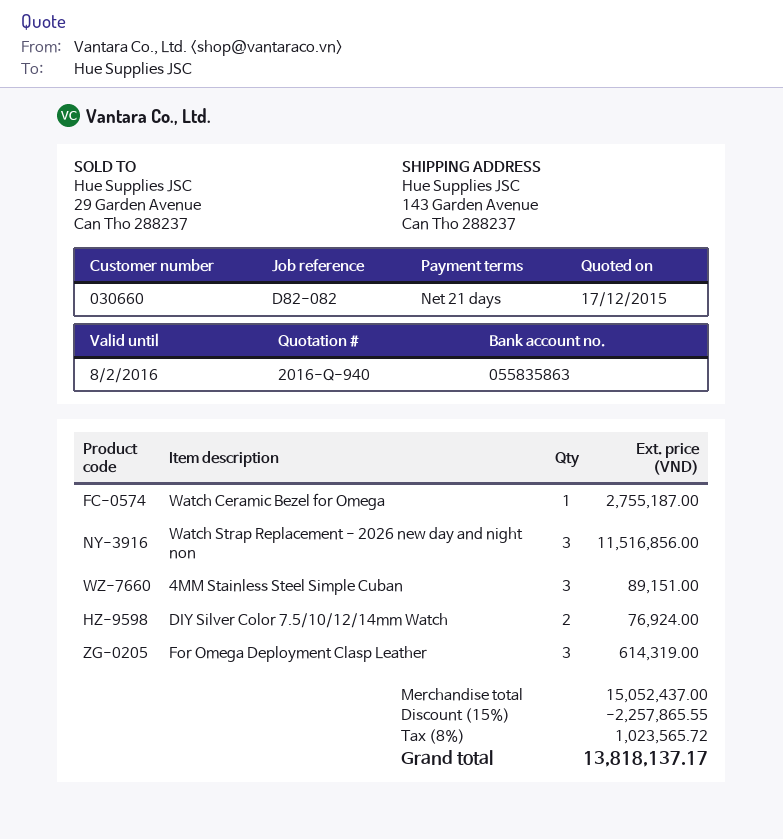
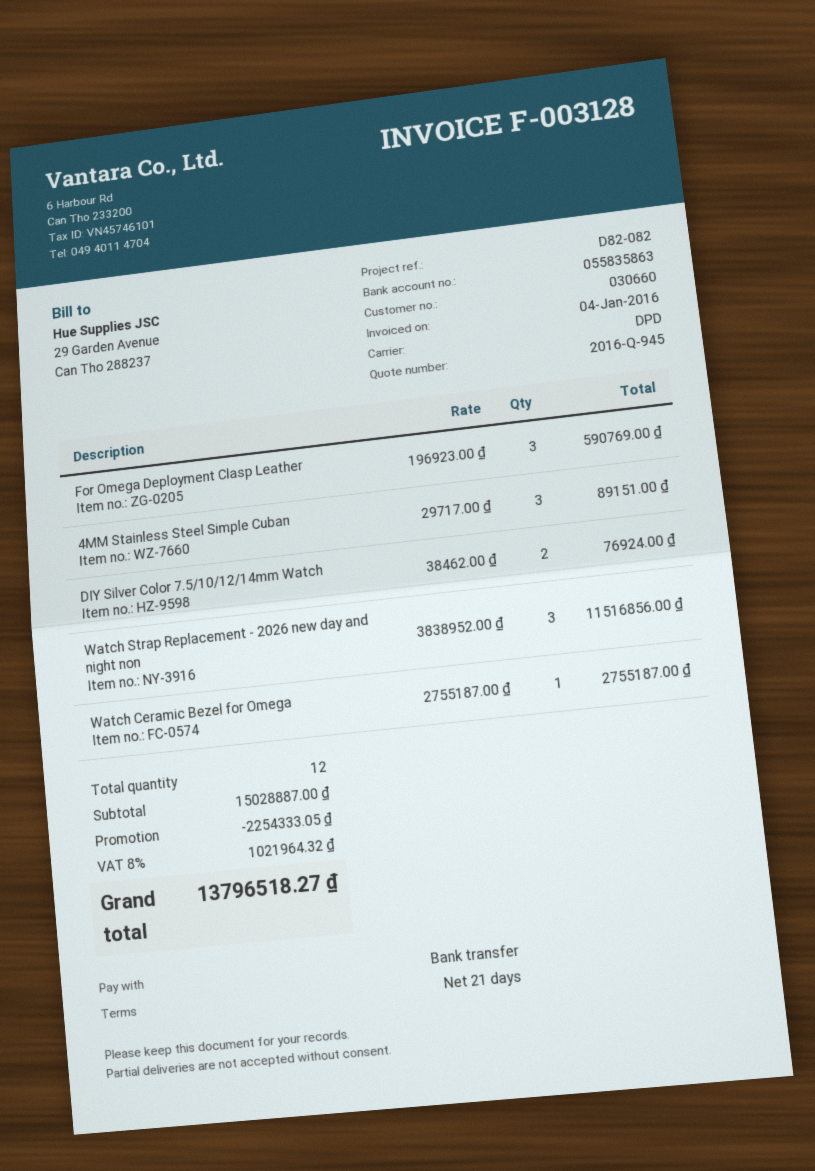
quote number: 2016-Q-940 -> 2016-Q-945
For Omega Deployment Clasp Leather: 3 for 614319.00 -> 3 for 590769.00
subtotal: 15052437.00 -> 15028887.00
discount: 2257865.55 -> 2254333.05
tax: 8% = 1023565.72 -> 8% = 1021964.32
total: 13818137.17 -> 13796518.27

